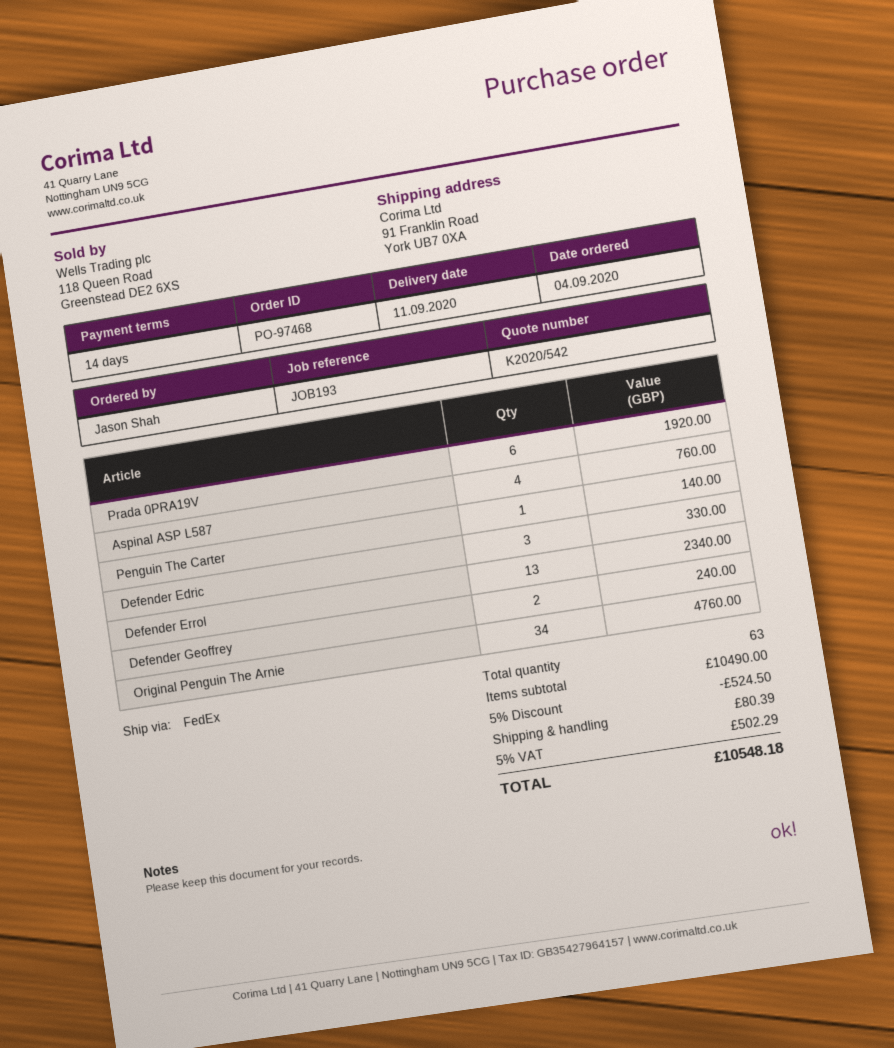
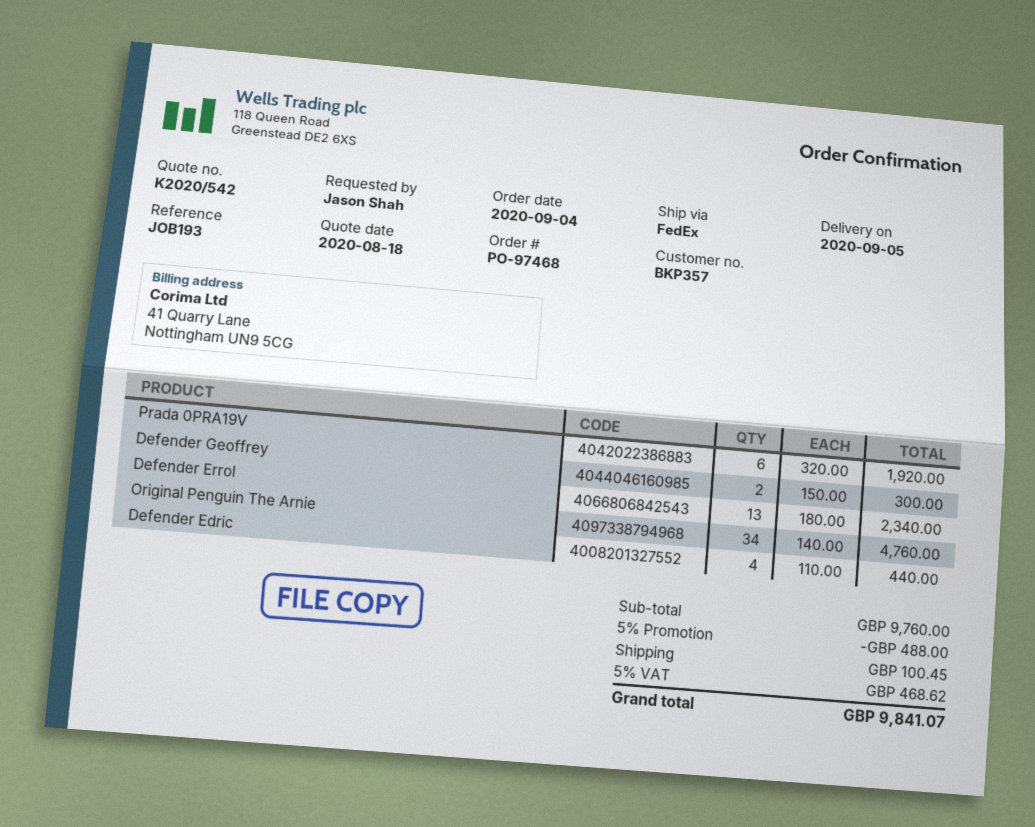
delivery date: 2020-09-11 -> 2020-09-05
Aspinal ASP L587: 4 for 760.00 -> none
Penguin The Carter: 1 for 140.00 -> none
Defender Edric: 3 for 330.00 -> 4 for 440.00
Defender Geoffrey: 2 for 240.00 -> 2 for 300.00
subtotal: 10490.00 -> 9760.00
discount: 5% = 524.50 -> 5% = 488.00
shipping: 80.39 -> 100.45
tax: 5% = 502.29 -> 5% = 468.62
total: 10548.18 -> 9841.07

